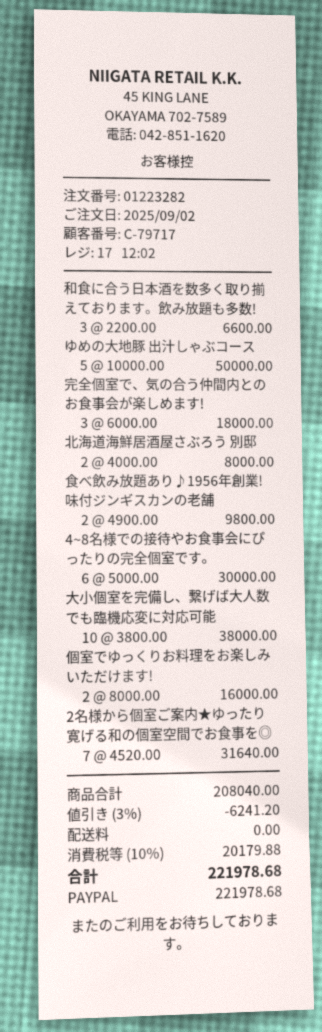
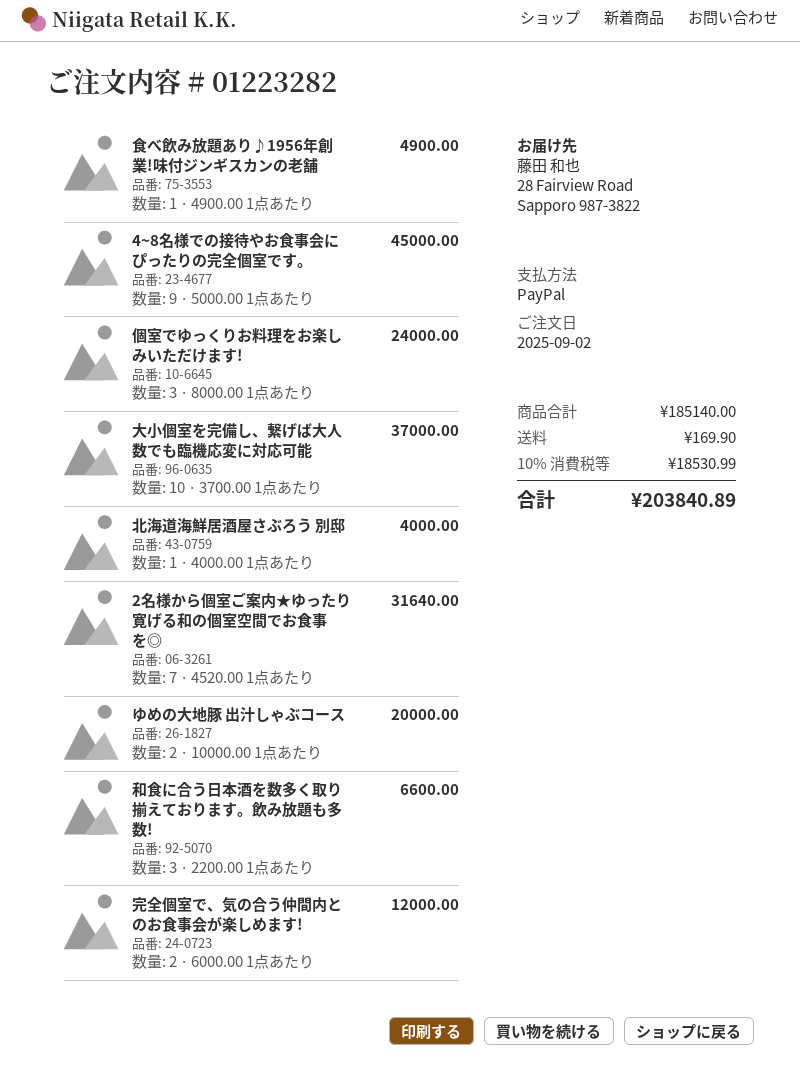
ゆめの大地豚 出汁しゃぶコース: 5 x 10000.00 = 50000.00 -> 2 x 10000.00 = 20000.00
完全個室で、気の合う仲間内とのお食事会が楽しめます!: 3 x 6000.00 = 18000.00 -> 2 x 6000.00 = 12000.00
北海道海鮮居酒屋さぶろう 別邸: 2 x 4000.00 = 8000.00 -> 1 x 4000.00 = 4000.00
食べ飲み放題あり♪1956年創業!味付ジンギスカンの老舗: 2 x 4900.00 = 9800.00 -> 1 x 4900.00 = 4900.00
4~8名様での接待やお食事会にぴったりの完全個室です。: 6 x 5000.00 = 30000.00 -> 9 x 5000.00 = 45000.00
大小個室を完備し、繋げば大人数でも臨機応変に対応可能: 10 x 3800.00 = 38000.00 -> 10 x 3700.00 = 37000.00
個室でゆっくりお料理をお楽しみいただけます!: 2 x 8000.00 = 16000.00 -> 3 x 8000.00 = 24000.00
subtotal: 208040.00 -> 185140.00
discount: 3% = 6241.20 -> none
shipping: 0.00 -> 169.90
tax: 10% = 20179.88 -> 10% = 18530.99
total: 221978.68 -> 203840.89

